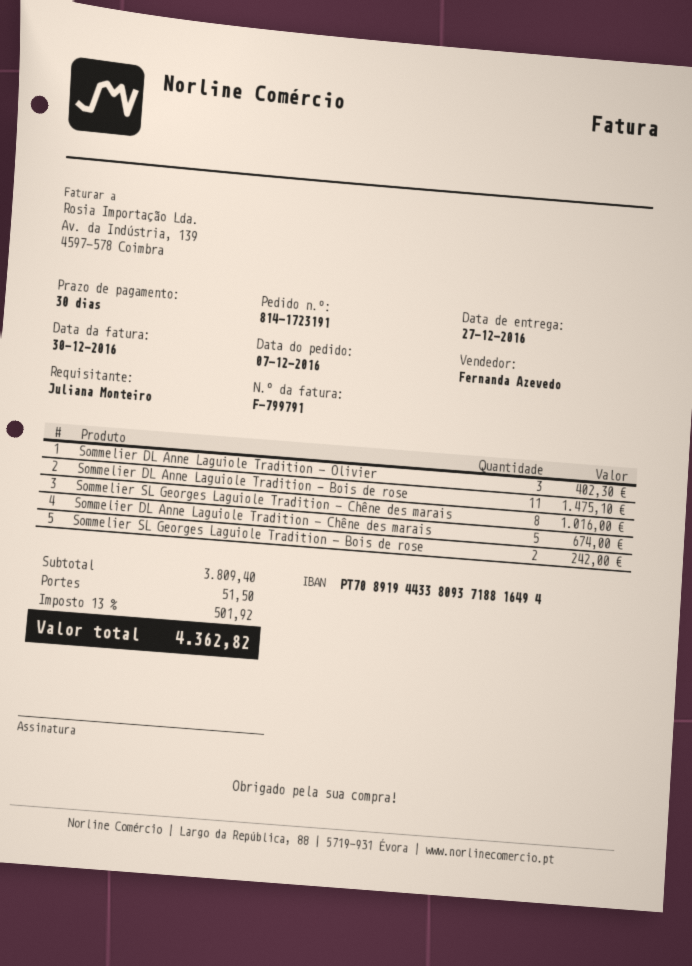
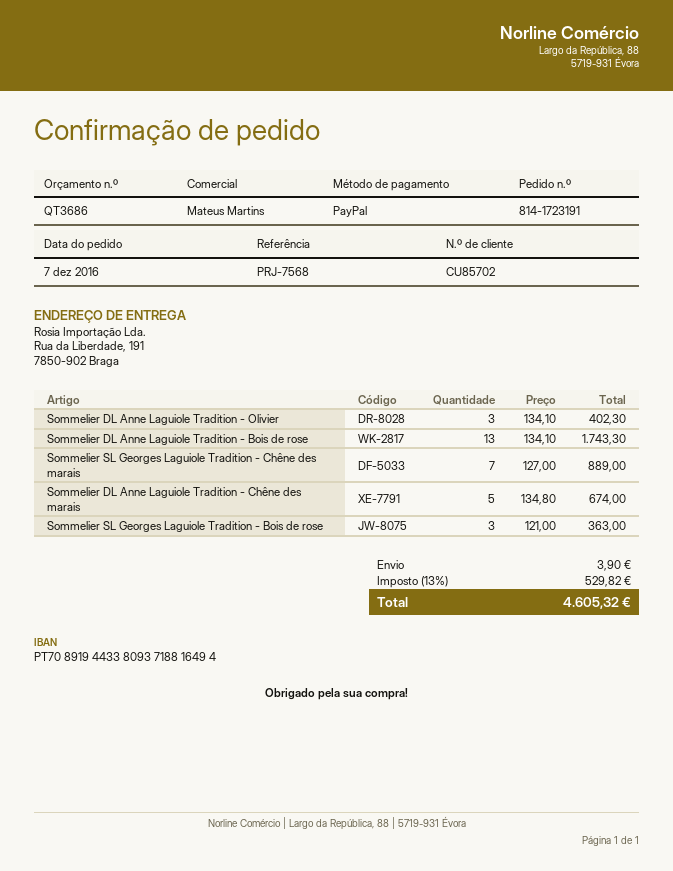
sales rep: Fernanda Azevedo -> Mateus Martins
Sommelier DL Anne Laguiole Tradition - Bois de rose: 11 for 1475.10 -> 13 for 1743.30
Sommelier SL Georges Laguiole Tradition - Chêne des marais: 8 for 1016.00 -> 7 for 889.00
Sommelier SL Georges Laguiole Tradition - Bois de rose: 2 for 242.00 -> 3 for 363.00
shipping: 51.50 -> 3.90
tax: 13% = 501.92 -> 13% = 529.82
total: 4362.82 -> 4605.32

